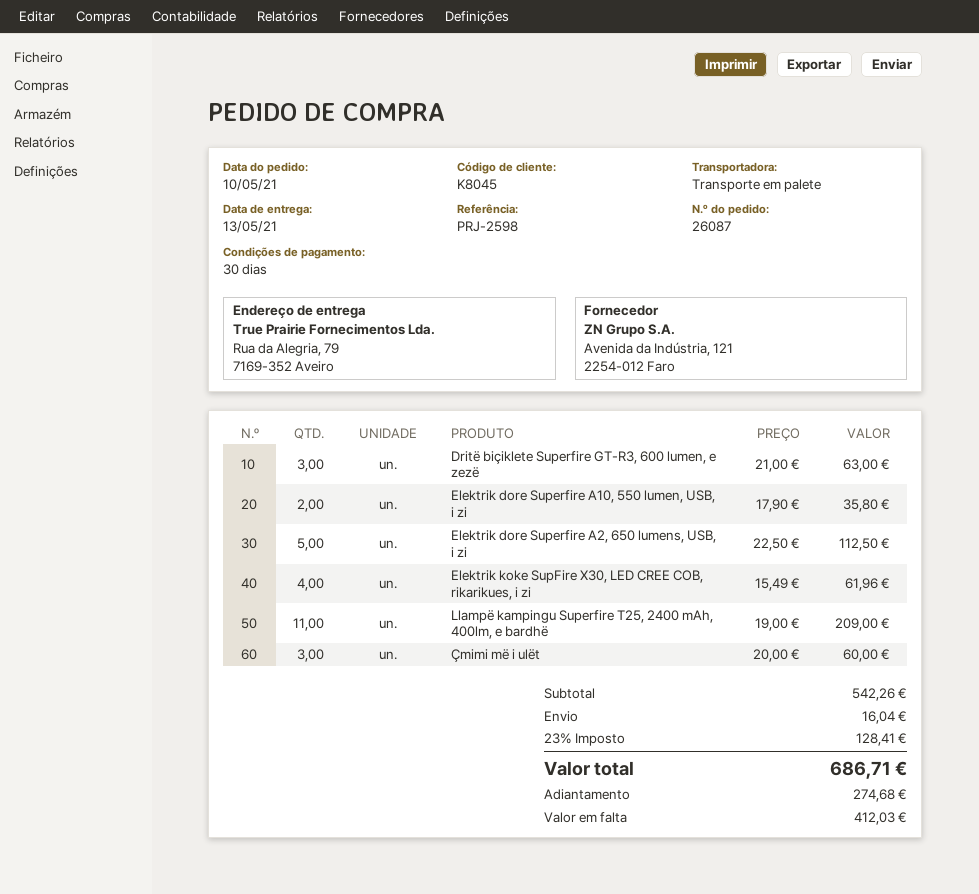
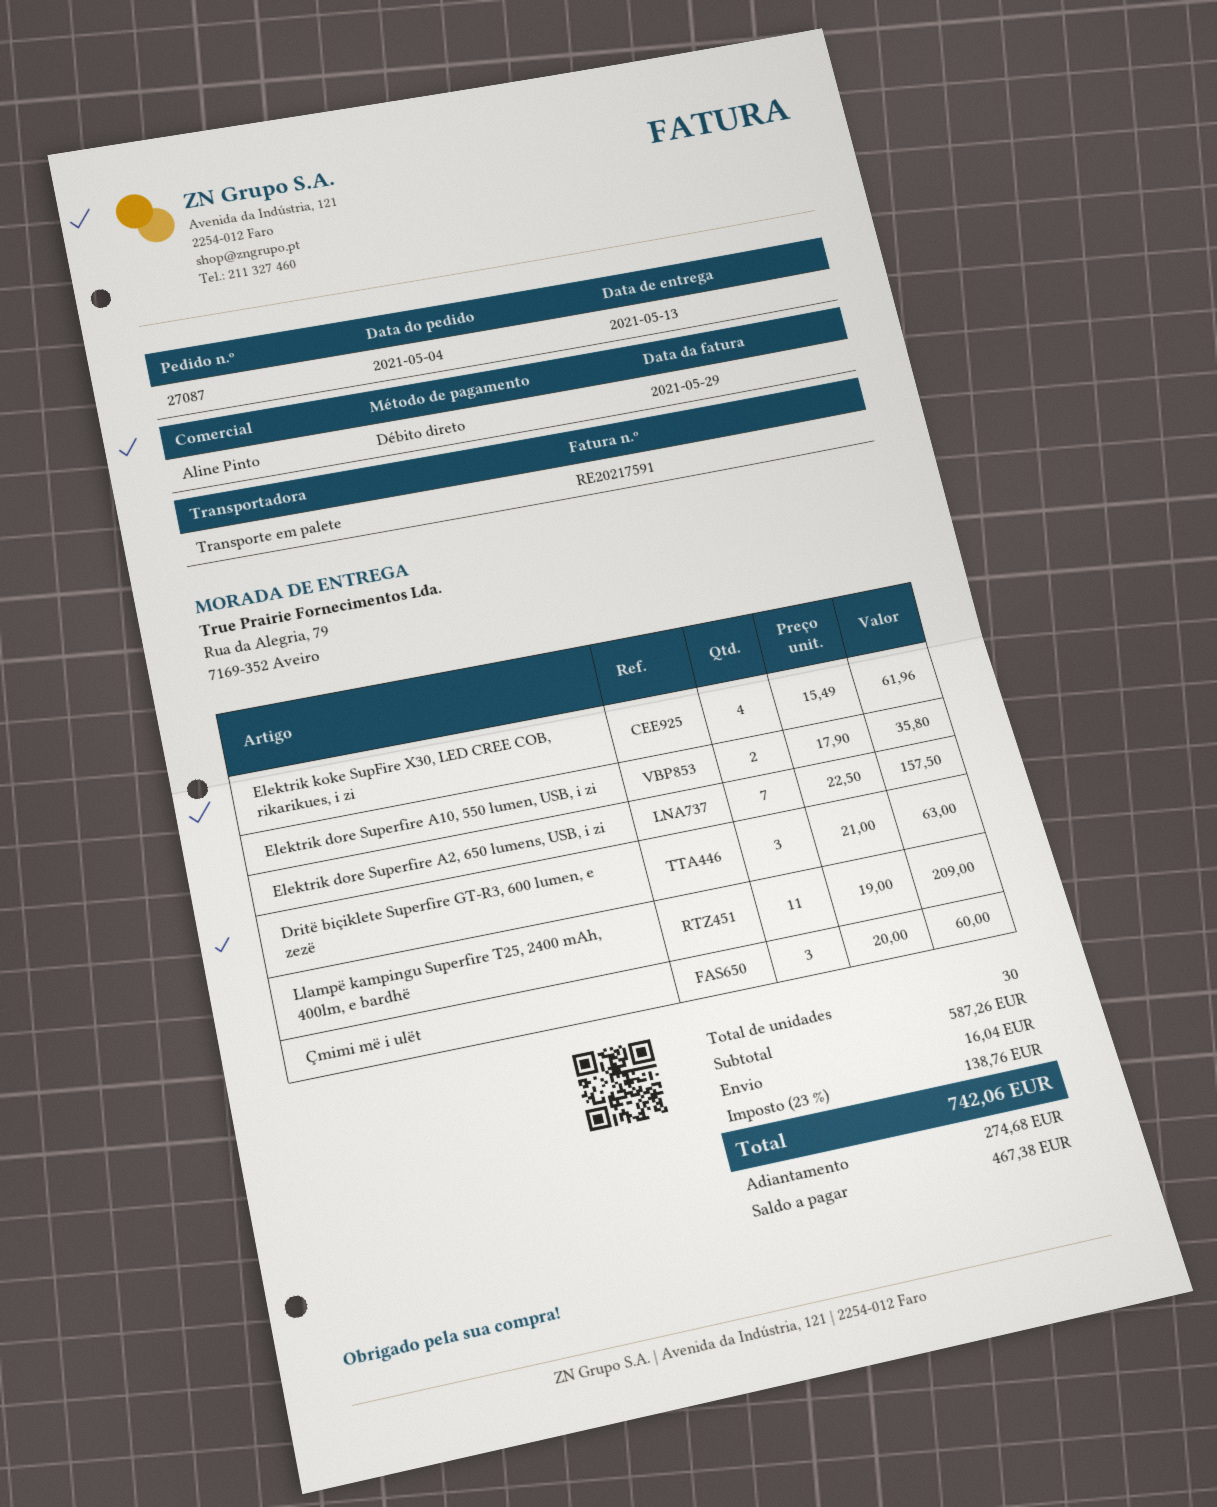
order number: 26087 -> 27087
order date: 2021-05-10 -> 2021-05-04
Elektrik dore Superfire A2, 650 lumens, USB, i zi: 5 x 22.50 = 112.50 -> 7 x 22.50 = 157.50
subtotal: 542.26 -> 587.26
tax: 23% = 128.41 -> 23% = 138.76
total: 686.71 -> 742.06
balance: 412.03 -> 467.38

